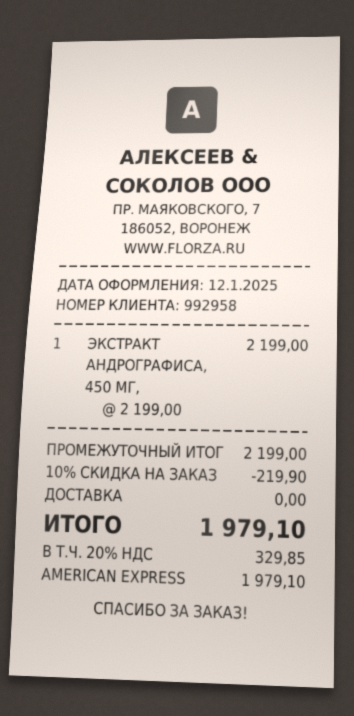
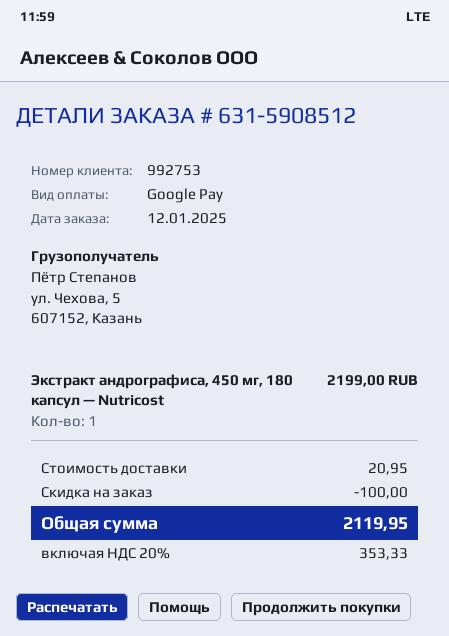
customer number: 992958 -> 992753
payment method: American Express -> Google Pay
discount: 219.90 -> 100.00
shipping: 0.00 -> 20.95
tax: 20% = 329.85 -> 20% = 353.33
total: 1979.10 -> 2119.95

